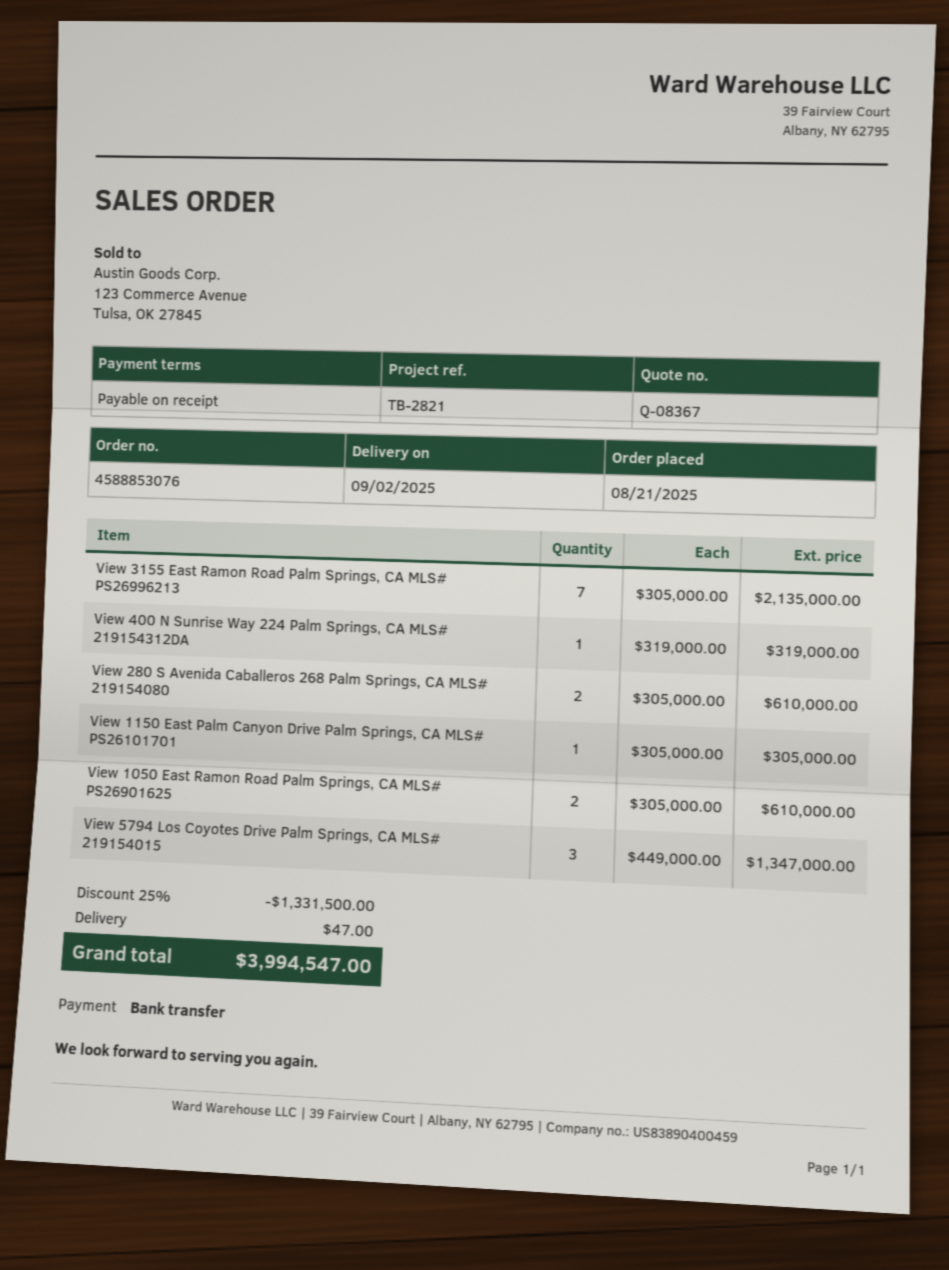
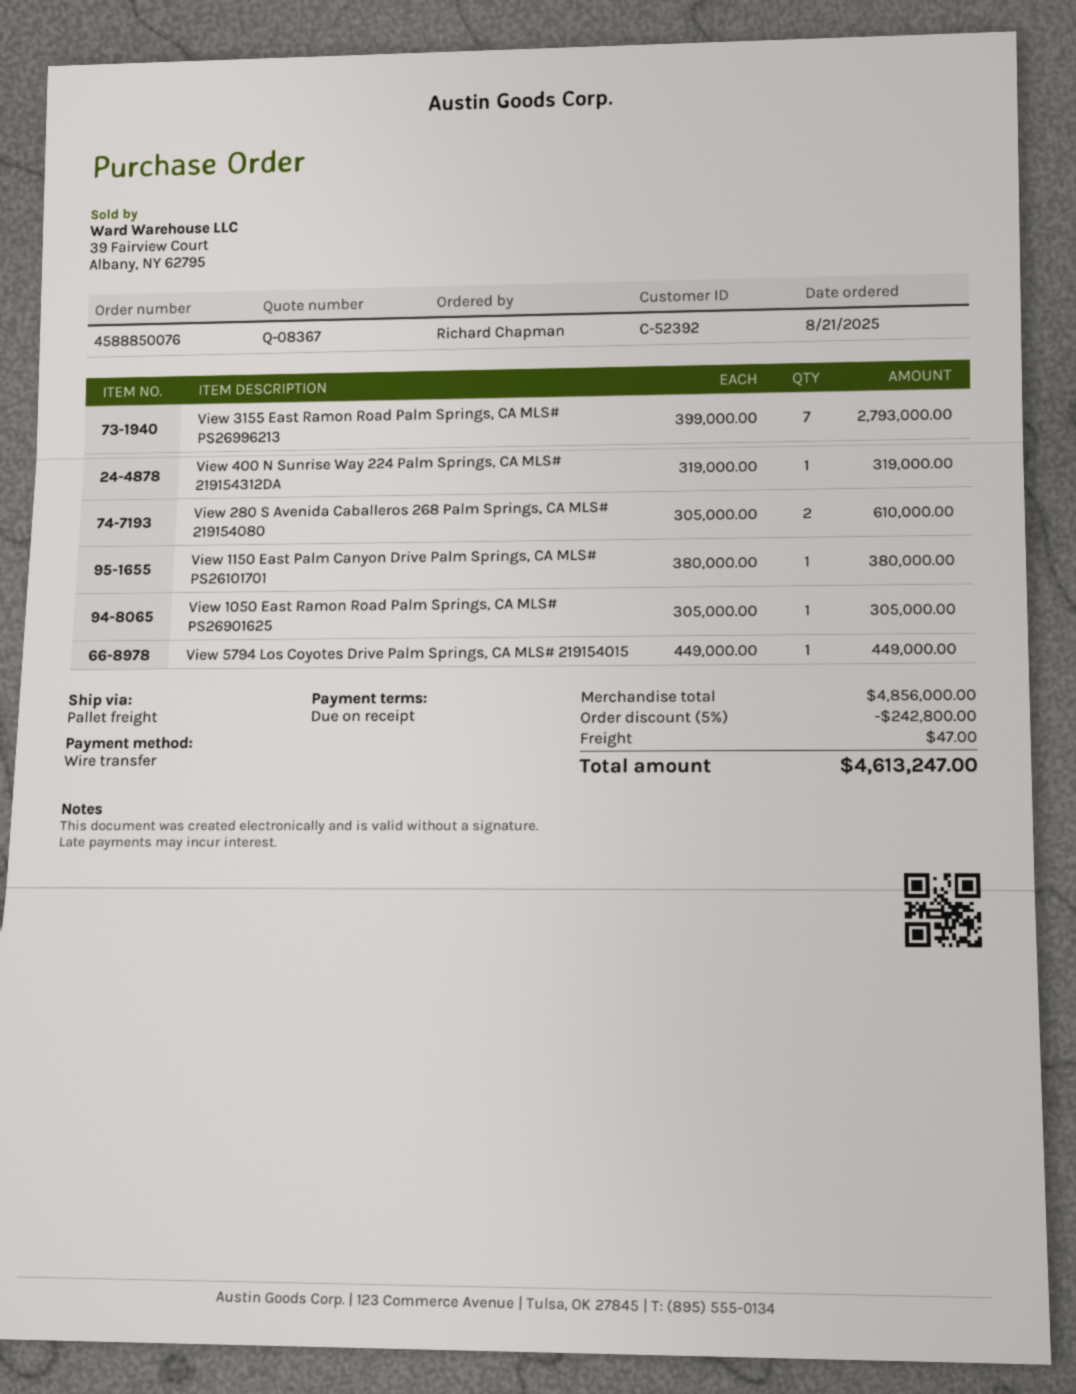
order number: 4588853076 -> 4588850076
View 3155 East Ramon Road Palm Springs, CA MLS# PS26996213: 7 x 305000.00 = 2135000.00 -> 7 x 399000.00 = 2793000.00
View 1150 East Palm Canyon Drive Palm Springs, CA MLS# PS26101701: 1 x 305000.00 = 305000.00 -> 1 x 380000.00 = 380000.00
View 1050 East Ramon Road Palm Springs, CA MLS# PS26901625: 2 x 305000.00 = 610000.00 -> 1 x 305000.00 = 305000.00
View 5794 Los Coyotes Drive Palm Springs, CA MLS# 219154015: 3 x 449000.00 = 1347000.00 -> 1 x 449000.00 = 449000.00
discount: 25% = 1331500.00 -> 5% = 242800.00
total: 3994547.00 -> 4613247.00

